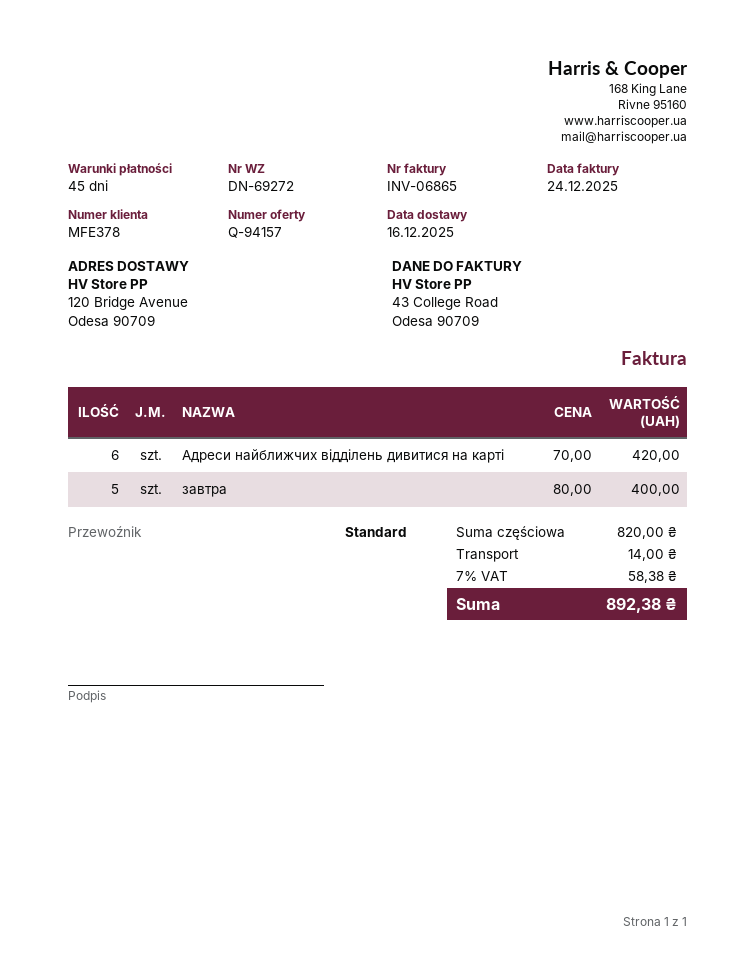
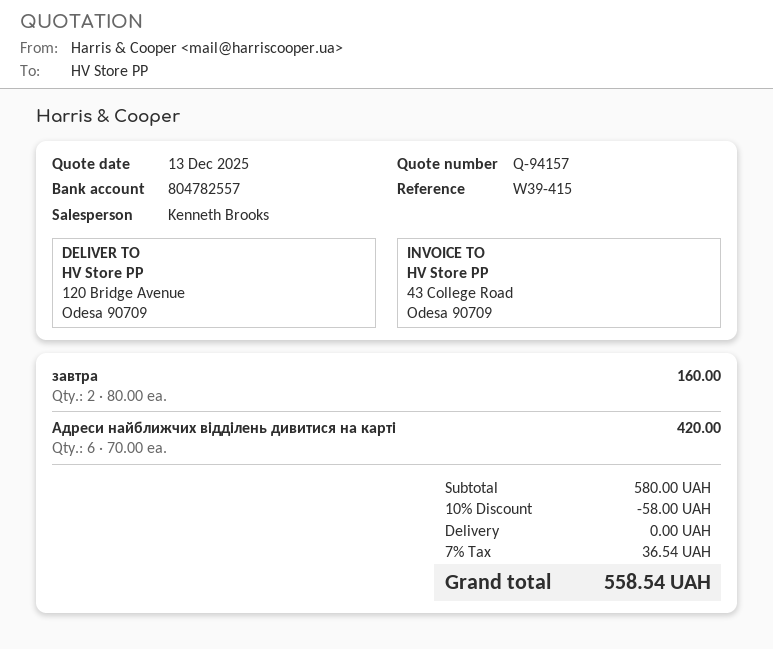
завтра: 5 x 80.00 = 400.00 -> 2 x 80.00 = 160.00
subtotal: 820.00 -> 580.00
discount: none -> 10% = 58.00
shipping: 14.00 -> 0.00
tax: 7% = 58.38 -> 7% = 36.54
total: 892.38 -> 558.54

